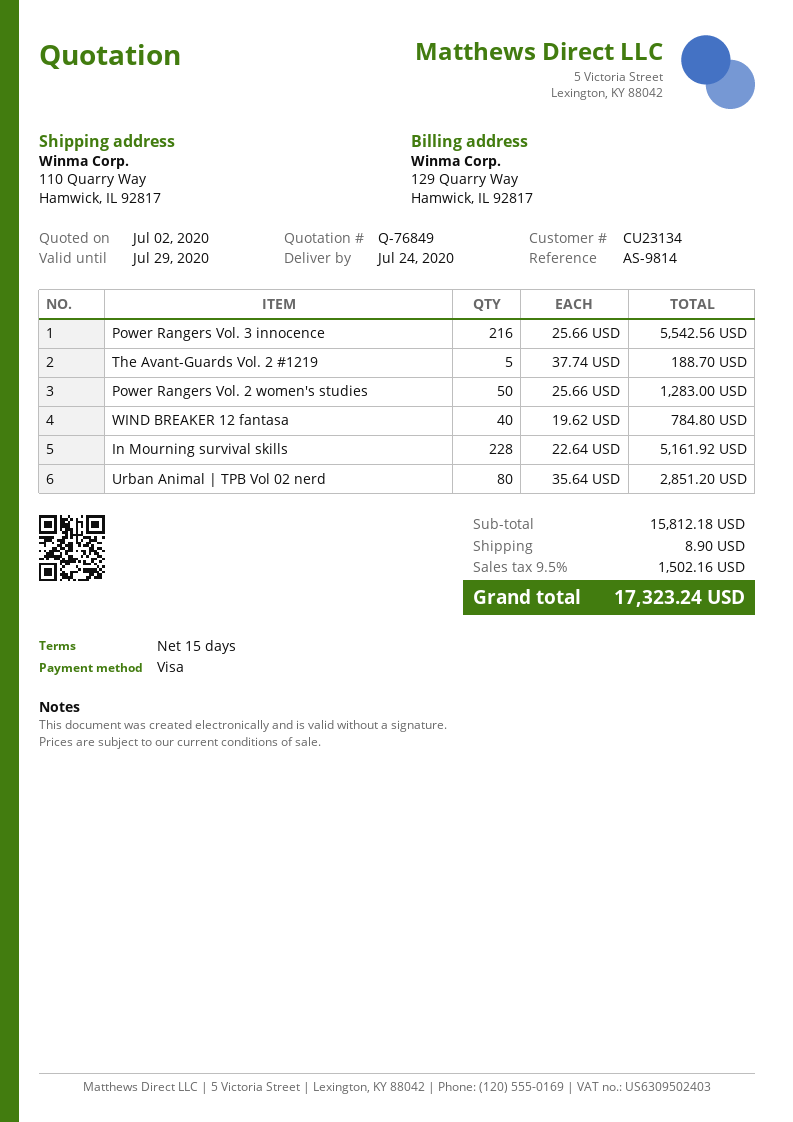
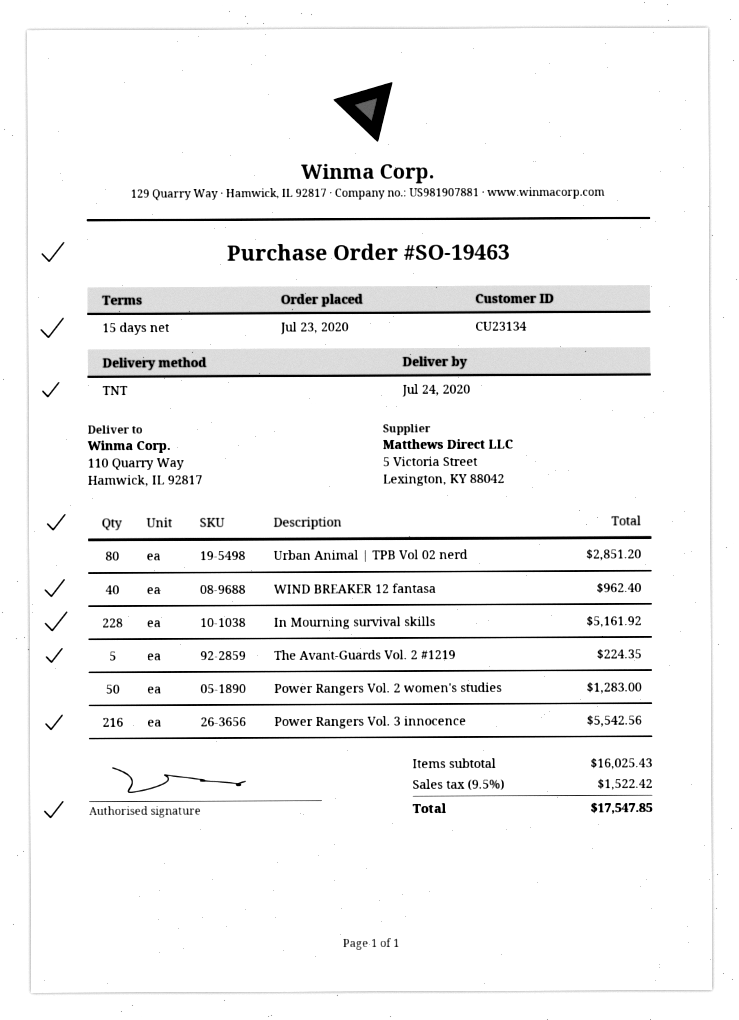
The Avant-Guards Vol. 2 #1219: 5 for 188.70 -> 5 for 224.35
WIND BREAKER 12 fantasa: 40 for 784.80 -> 40 for 962.40
subtotal: 15812.18 -> 16025.43
shipping: 8.90 -> none
tax: 9.5% = 1502.16 -> 9.5% = 1522.42
total: 17323.24 -> 17547.85

